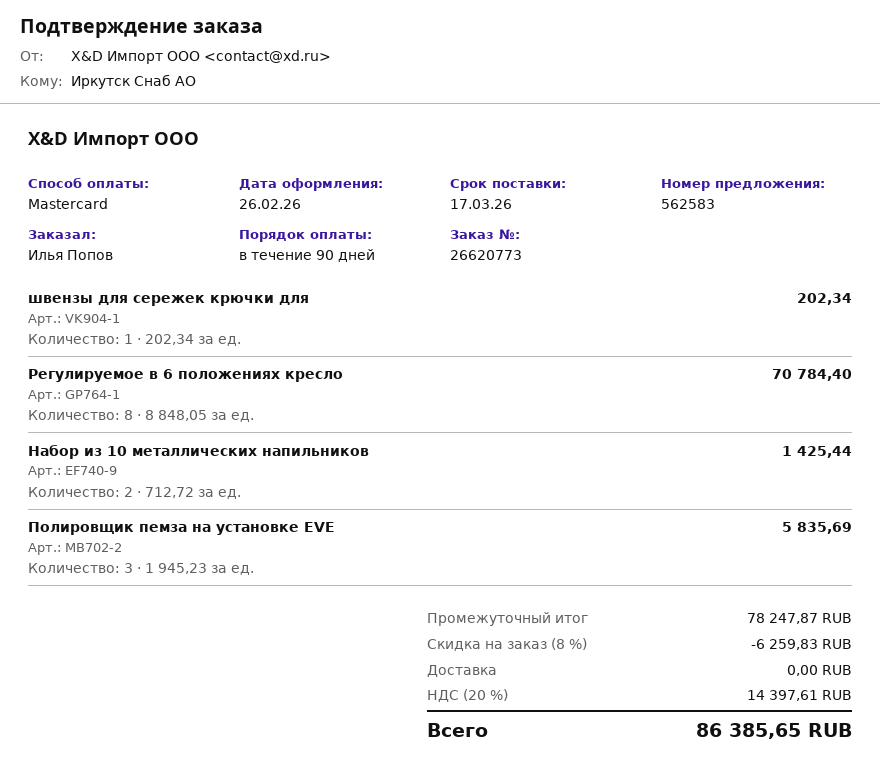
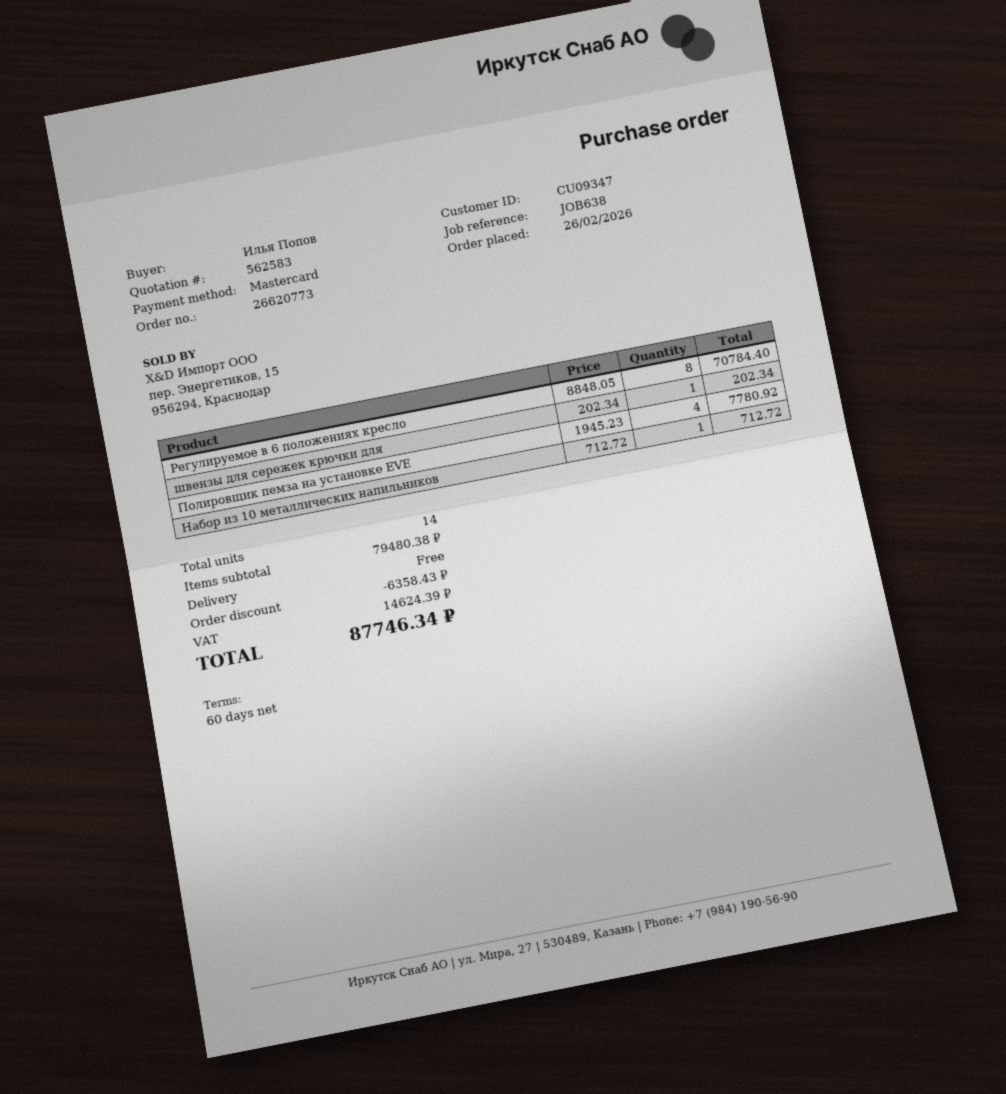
payment terms: 90 days -> 60 days
Набор из 10 металлических напильников: 2 x 712.72 = 1425.44 -> 1 x 712.72 = 712.72
Полировщик пемза на установке EVE: 3 x 1945.23 = 5835.69 -> 4 x 1945.23 = 7780.92
subtotal: 78247.87 -> 79480.38
discount: 6259.83 -> 6358.43
tax: 14397.61 -> 14624.39
total: 86385.65 -> 87746.34

